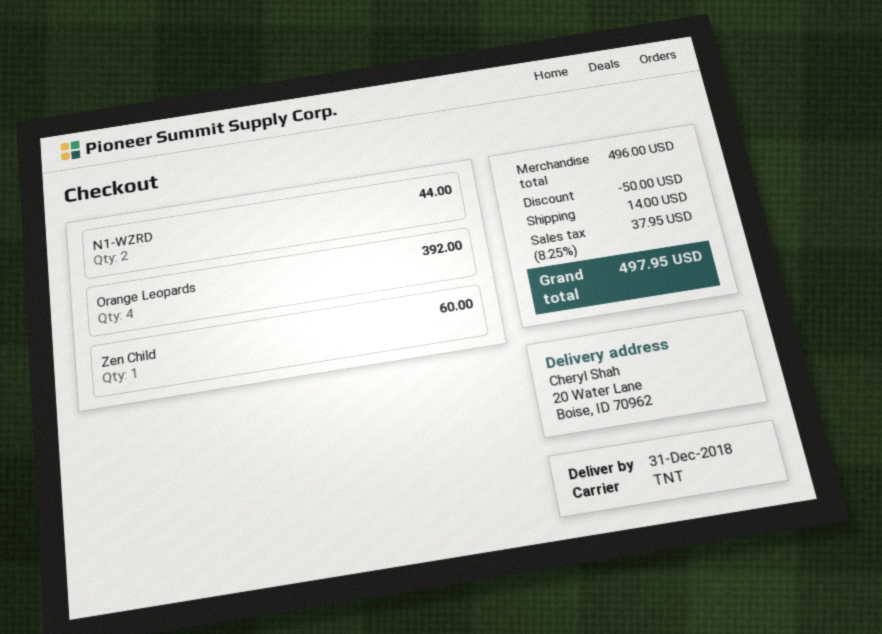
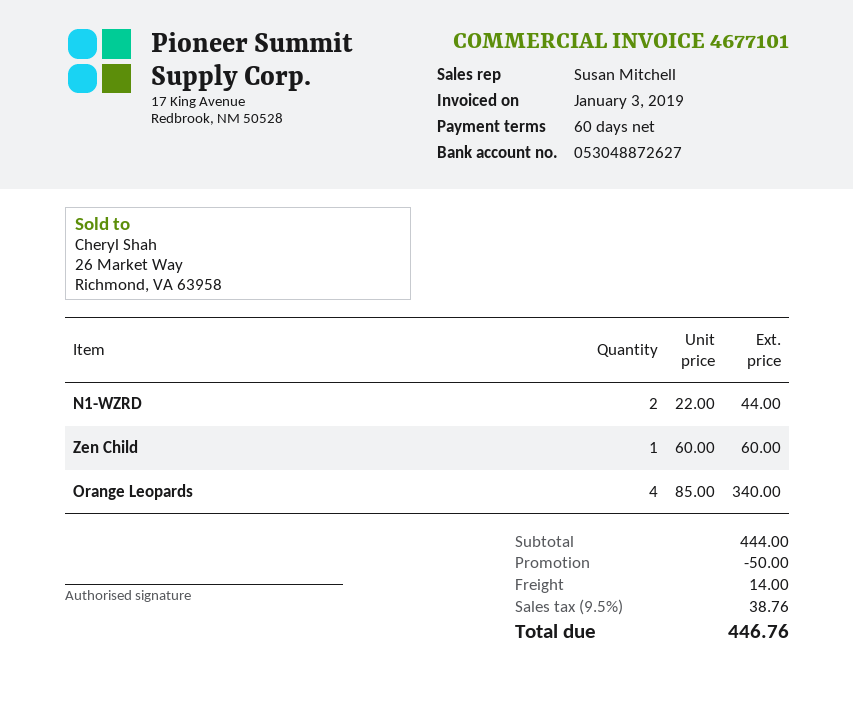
Orange Leopards: 4 for 392.00 -> 4 for 340.00
subtotal: 496.00 -> 444.00
tax: 8.25% = 37.95 -> 9.5% = 38.76
total: 497.95 -> 446.76

